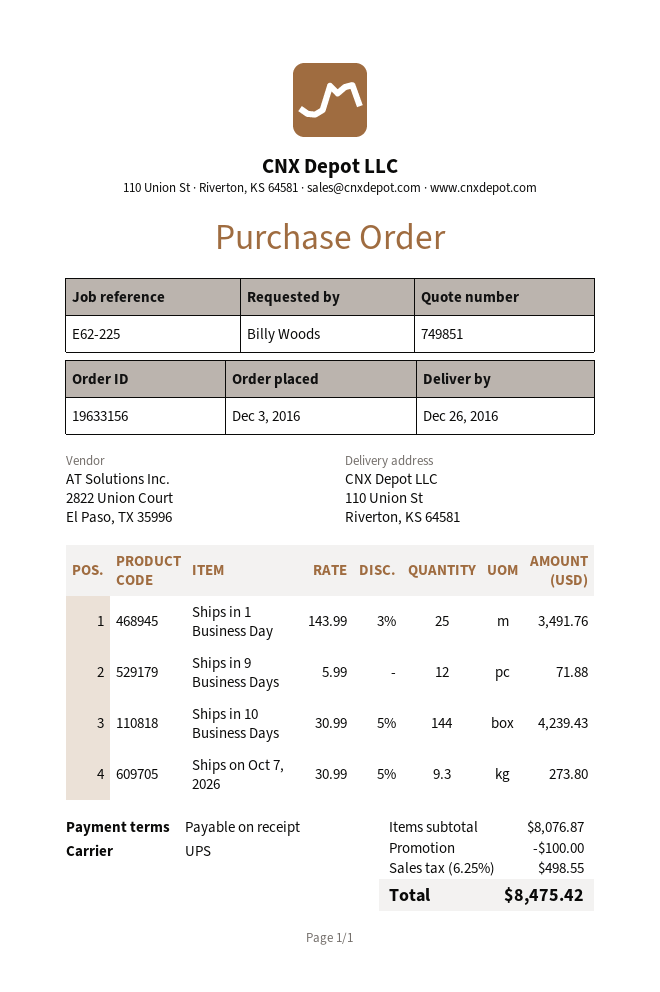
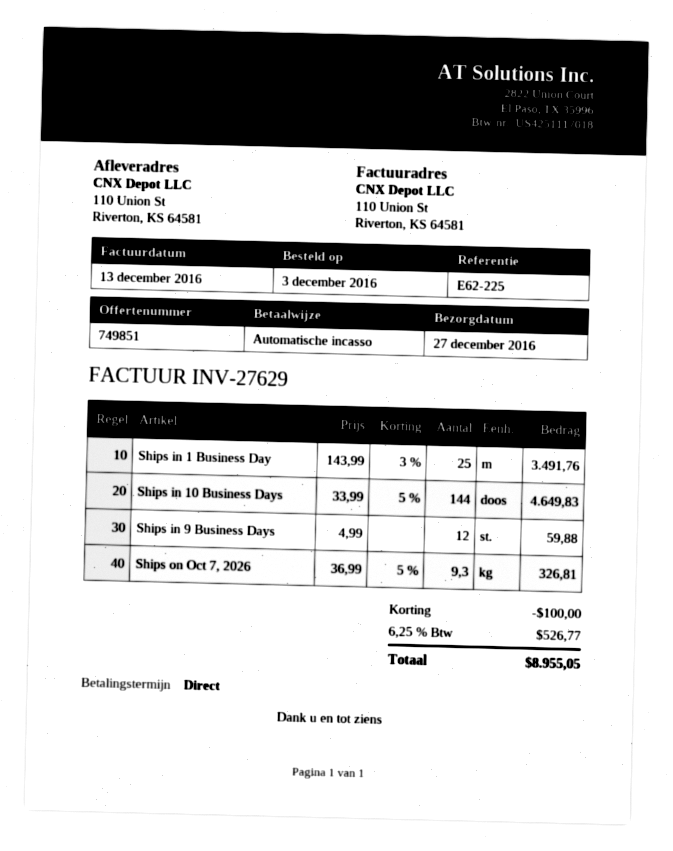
delivery date: 2016-12-26 -> 2016-12-27
Ships in 9 Business Days: 12 x 5.99 = 71.88 -> 12 x 4.99 = 59.88
Ships in 10 Business Days: 144 x 30.99 - 5% = 4239.43 -> 144 x 33.99 - 5% = 4649.83
Ships on Oct 7, 2026: 9.3 x 30.99 - 5% = 273.80 -> 9.3 x 36.99 - 5% = 326.81
tax: 6.25% = 498.55 -> 6.25% = 526.77
total: 8475.42 -> 8955.05

